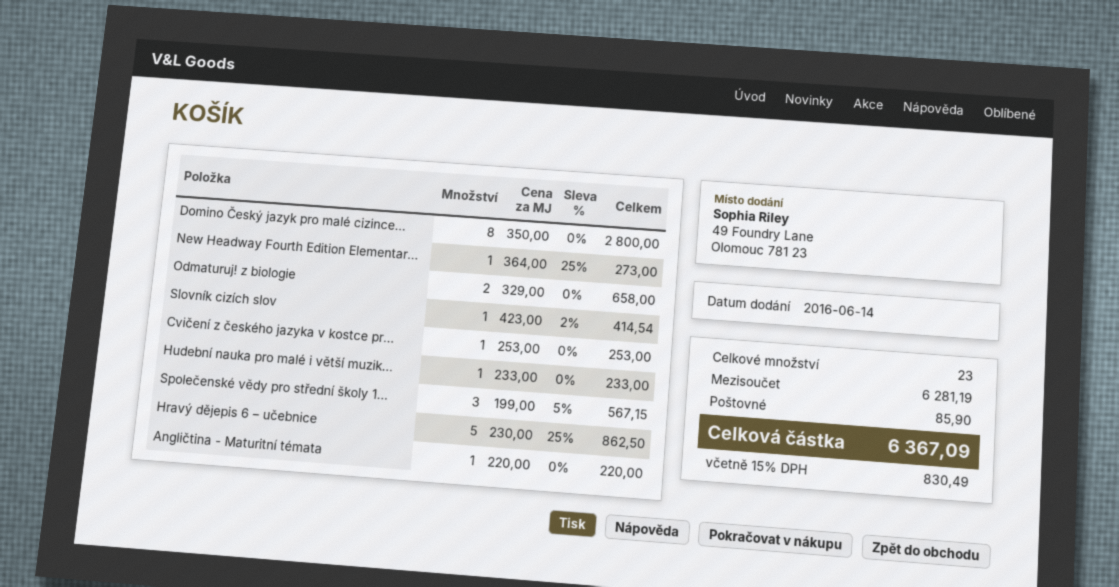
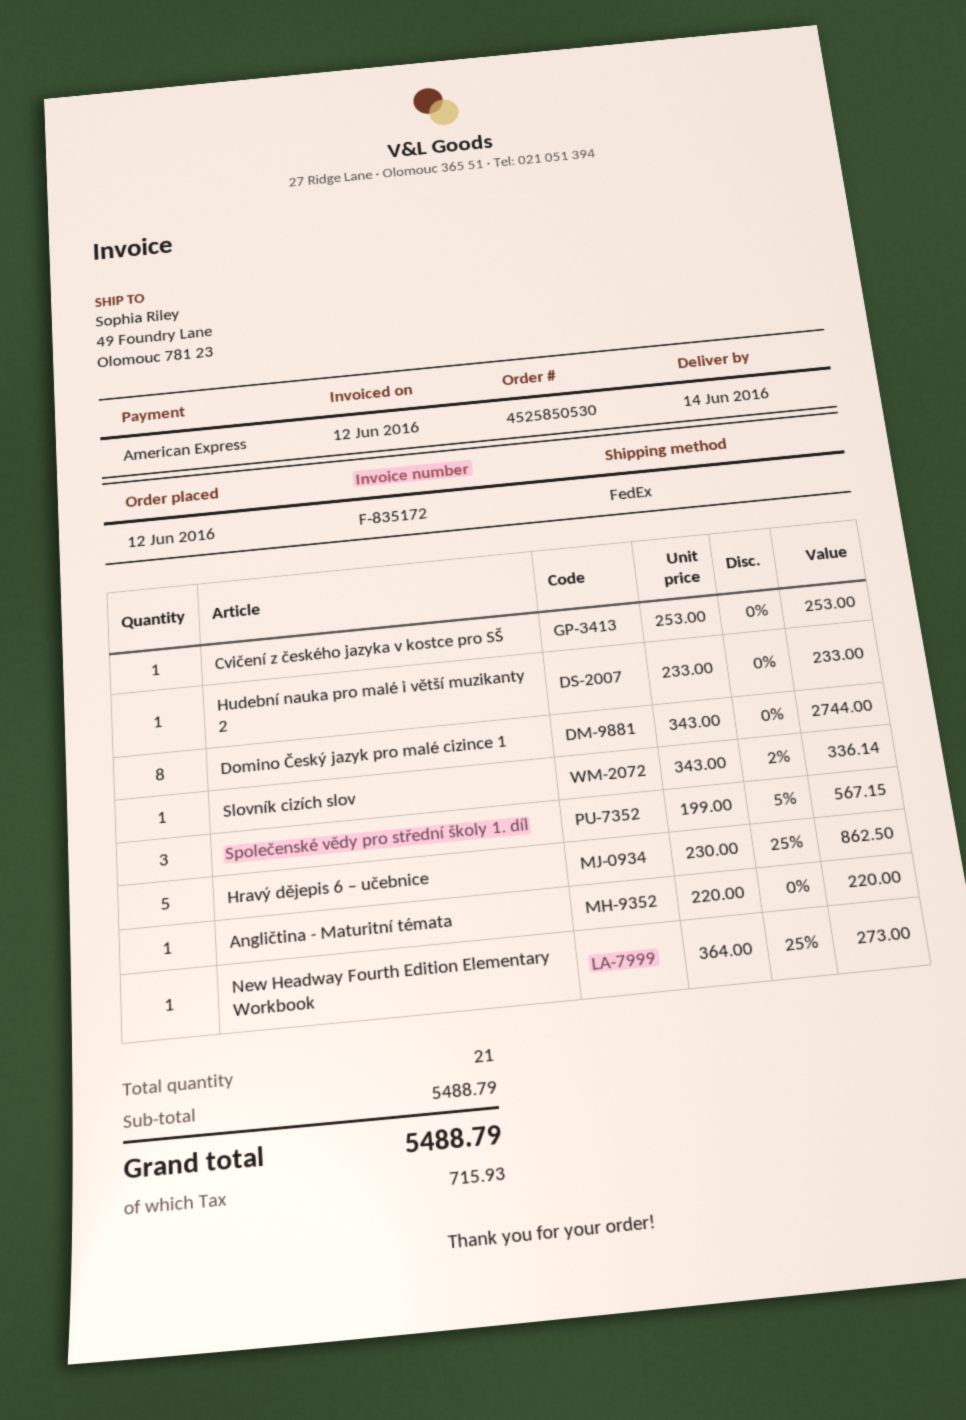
Domino Český jazyk pro malé cizince...: 8 x 350.00 = 2800.00 -> 8 x 343.00 = 2744.00
Odmaturuj! z biologie: 2 x 329.00 = 658.00 -> none
Slovník cizích slov: 1 x 423.00 - 2% = 414.54 -> 1 x 343.00 - 2% = 336.14
total quantity: 23 -> 21
subtotal: 6281.19 -> 5488.79
shipping: 85.90 -> none
tax: 830.49 -> 715.93
total: 6367.09 -> 5488.79

